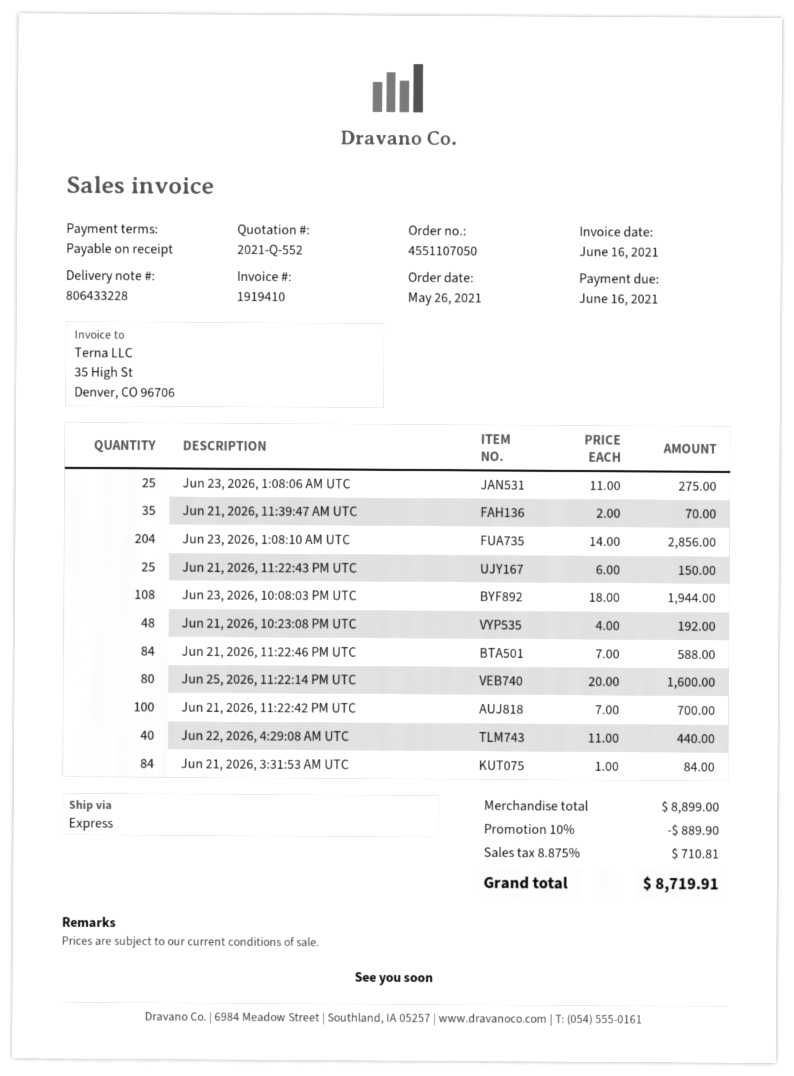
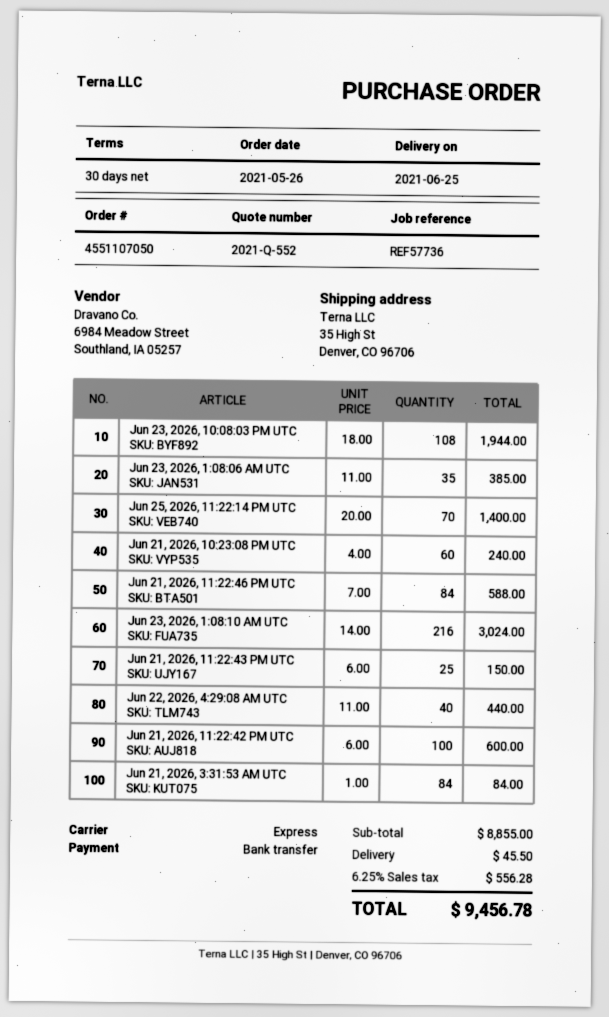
payment terms: on receipt -> 30 days
Jun 23, 2026, 1:08:06 AM UTC: 25 x 11.00 = 275.00 -> 35 x 11.00 = 385.00
Jun 21, 2026, 11:39:47 AM UTC: 35 x 2.00 = 70.00 -> none
Jun 23, 2026, 1:08:10 AM UTC: 204 x 14.00 = 2856.00 -> 216 x 14.00 = 3024.00
Jun 21, 2026, 10:23:08 PM UTC: 48 x 4.00 = 192.00 -> 60 x 4.00 = 240.00
Jun 25, 2026, 11:22:14 PM UTC: 80 x 20.00 = 1600.00 -> 70 x 20.00 = 1400.00
Jun 21, 2026, 11:22:42 PM UTC: 100 x 7.00 = 700.00 -> 100 x 6.00 = 600.00
subtotal: 8899.00 -> 8855.00
discount: 10% = 889.90 -> none
shipping: none -> 45.50
tax: 8.875% = 710.81 -> 6.25% = 556.28
total: 8719.91 -> 9456.78

